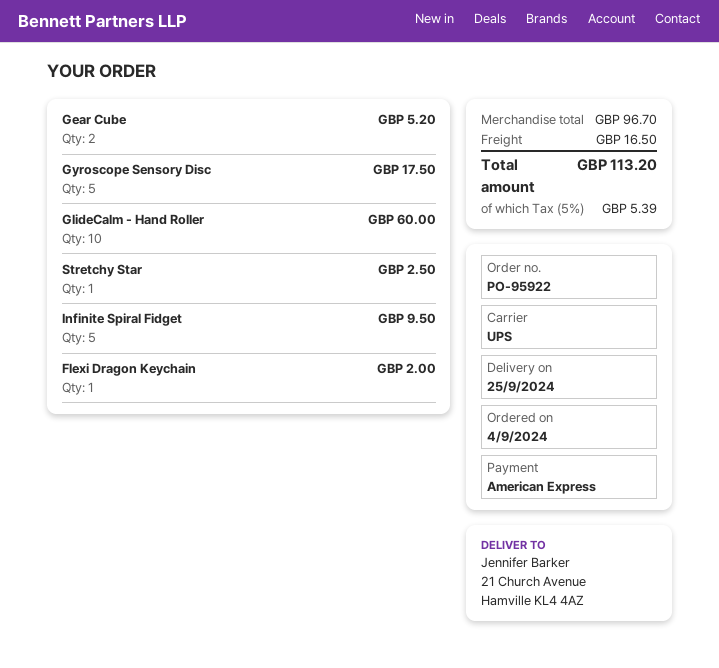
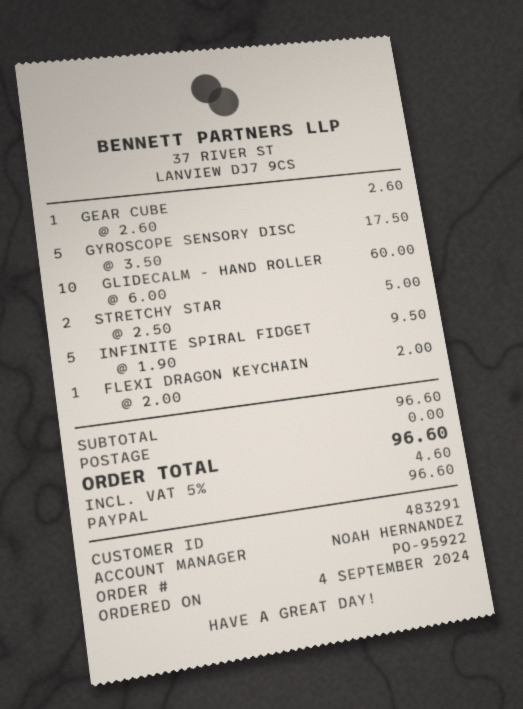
payment method: American Express -> PayPal
Gear Cube: 2 for 5.20 -> 1 for 2.60
Stretchy Star: 1 for 2.50 -> 2 for 5.00
subtotal: 96.70 -> 96.60
shipping: 16.50 -> 0.00
tax: 5% = 5.39 -> 5% = 4.60
total: 113.20 -> 96.60

